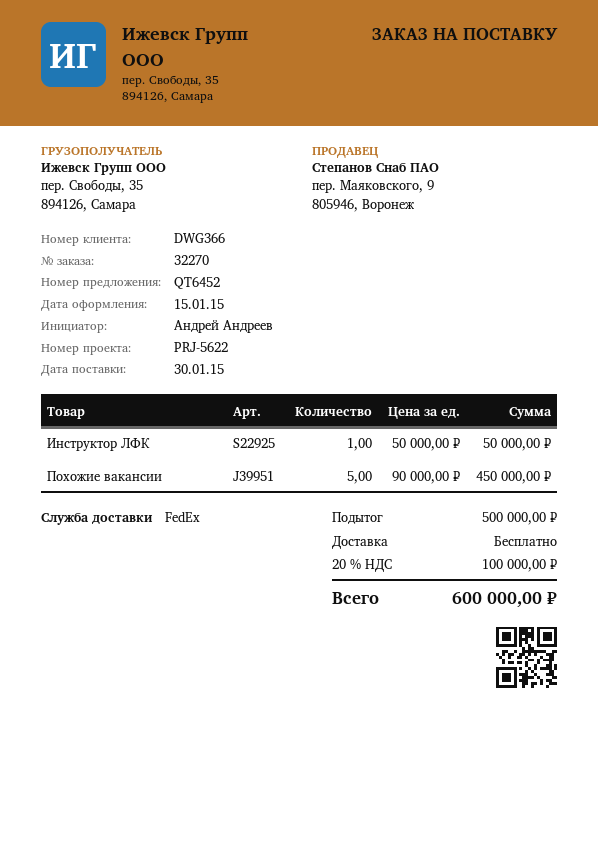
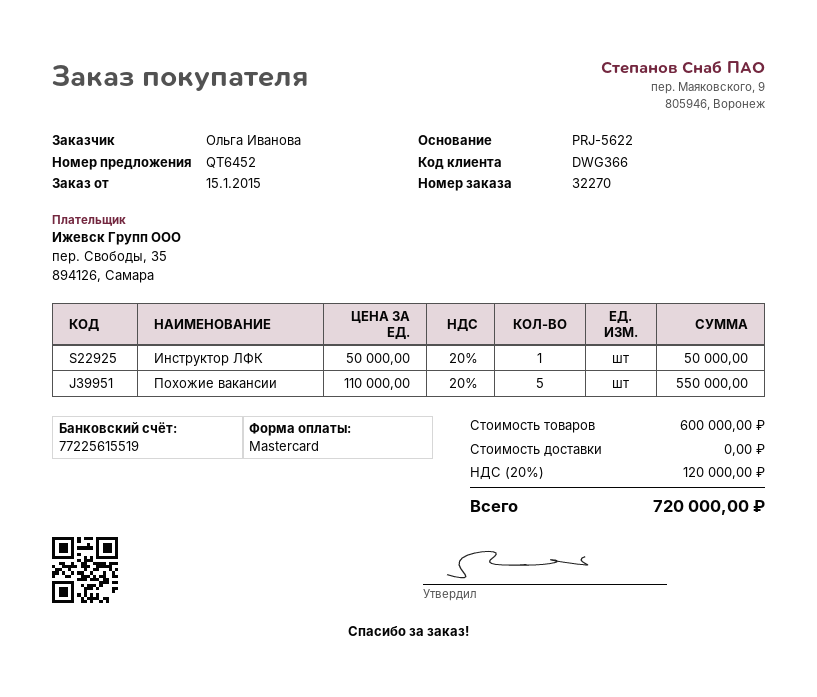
ordered by: Андрей Андреев -> Ольга Иванова
Похожие вакансии: 5 x 90000.00 = 450000.00 -> 5 x 110000.00 = 550000.00
subtotal: 500000.00 -> 600000.00
tax: 20% = 100000.00 -> 20% = 120000.00
total: 600000.00 -> 720000.00

